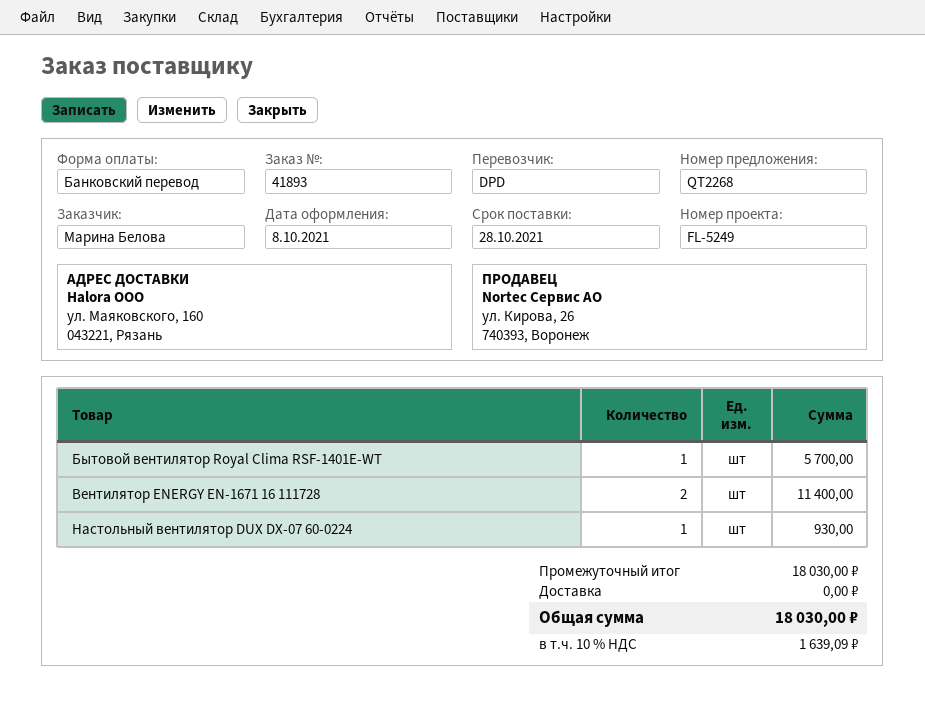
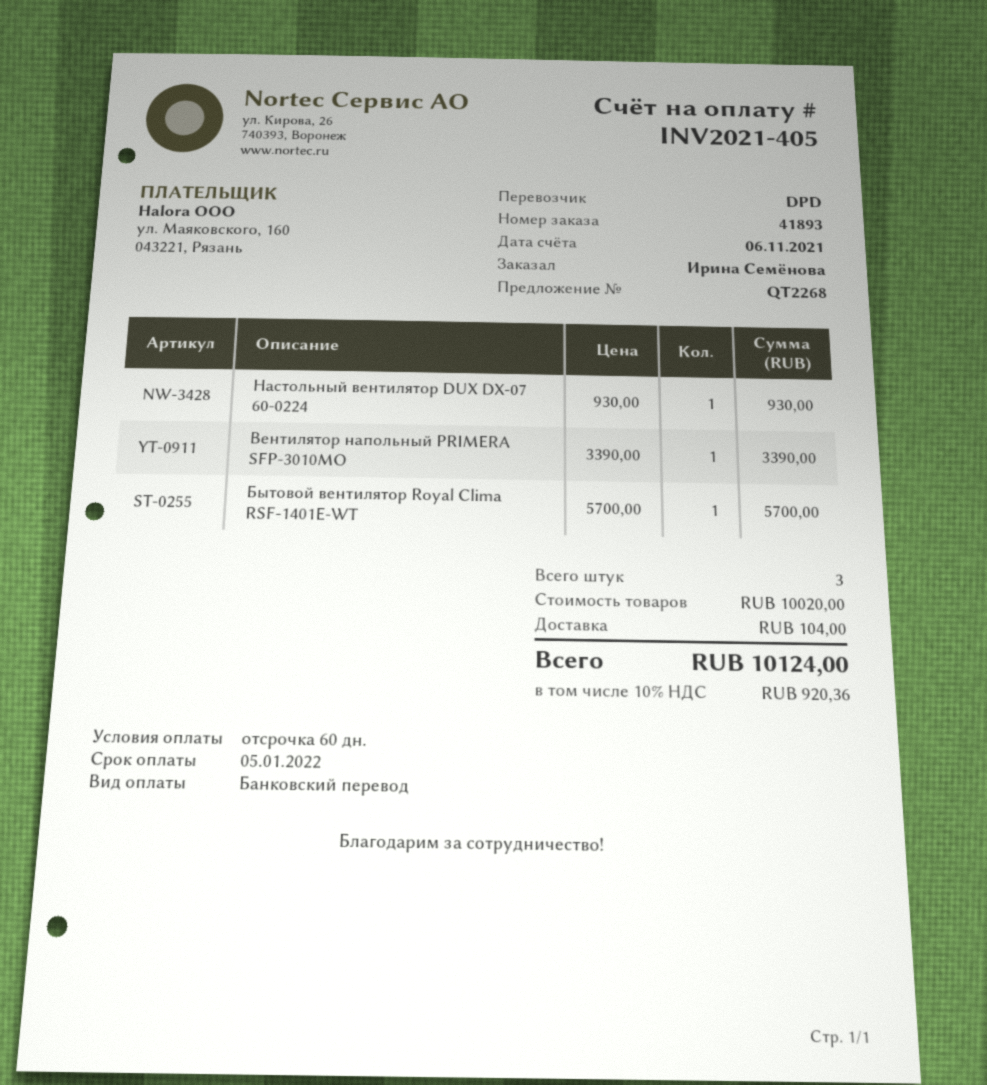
ordered by: Марина Белова -> Ирина Семёнова
Вентилятор ENERGY EN-1671 16 111728: 2 for 11400.00 -> none
Вентилятор напольный PRIMERA SFP-3010MO: none -> 1 for 3390.00
subtotal: 18030.00 -> 10020.00
shipping: 0.00 -> 104.00
tax: 10% = 1639.09 -> 10% = 920.36
total: 18030.00 -> 10124.00

